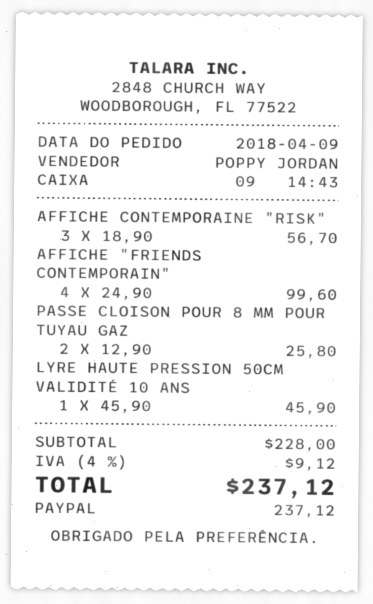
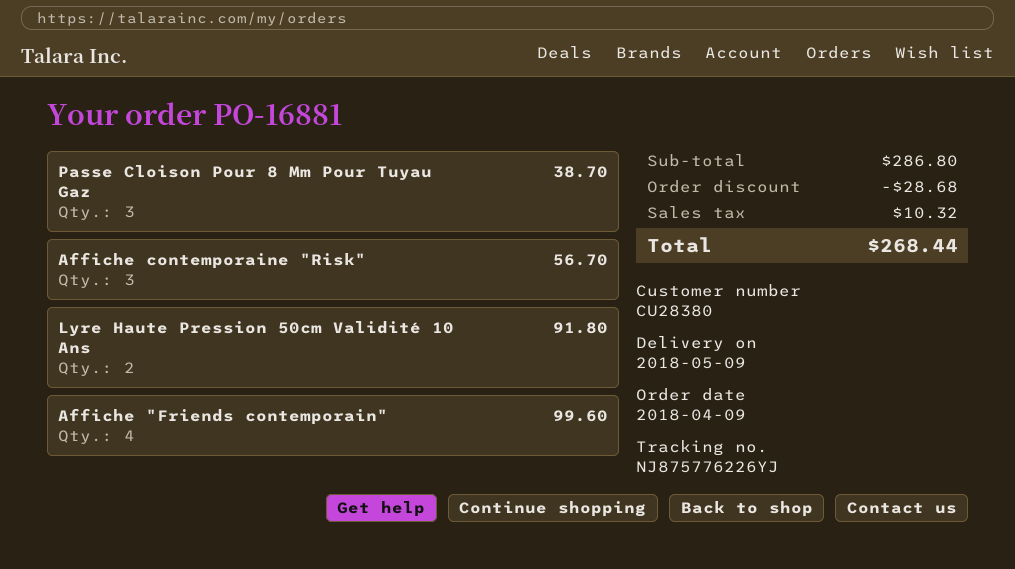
PASSE CLOISON POUR 8 MM POUR TUYAU GAZ: 2 for 25.80 -> 3 for 38.70
LYRE HAUTE PRESSION 50CM VALIDITÉ 10 ANS: 1 for 45.90 -> 2 for 91.80
subtotal: 228.00 -> 286.80
discount: none -> 28.68
tax: 9.12 -> 10.32
total: 237.12 -> 268.44

